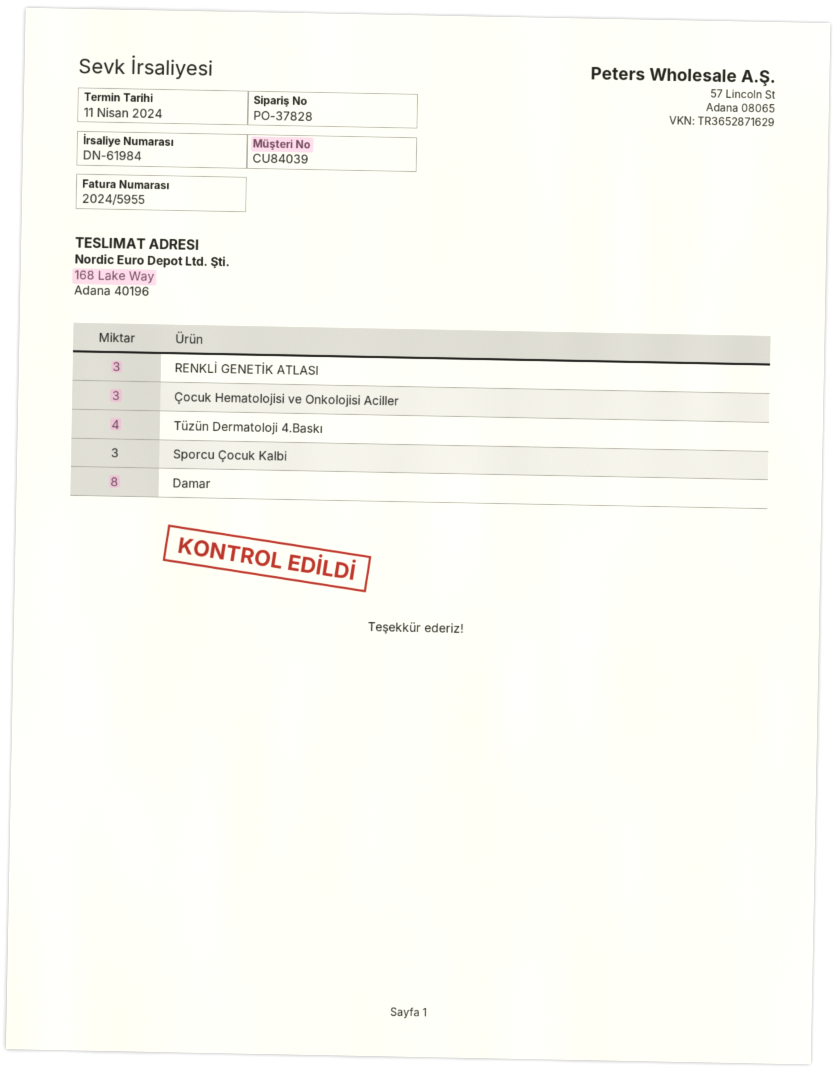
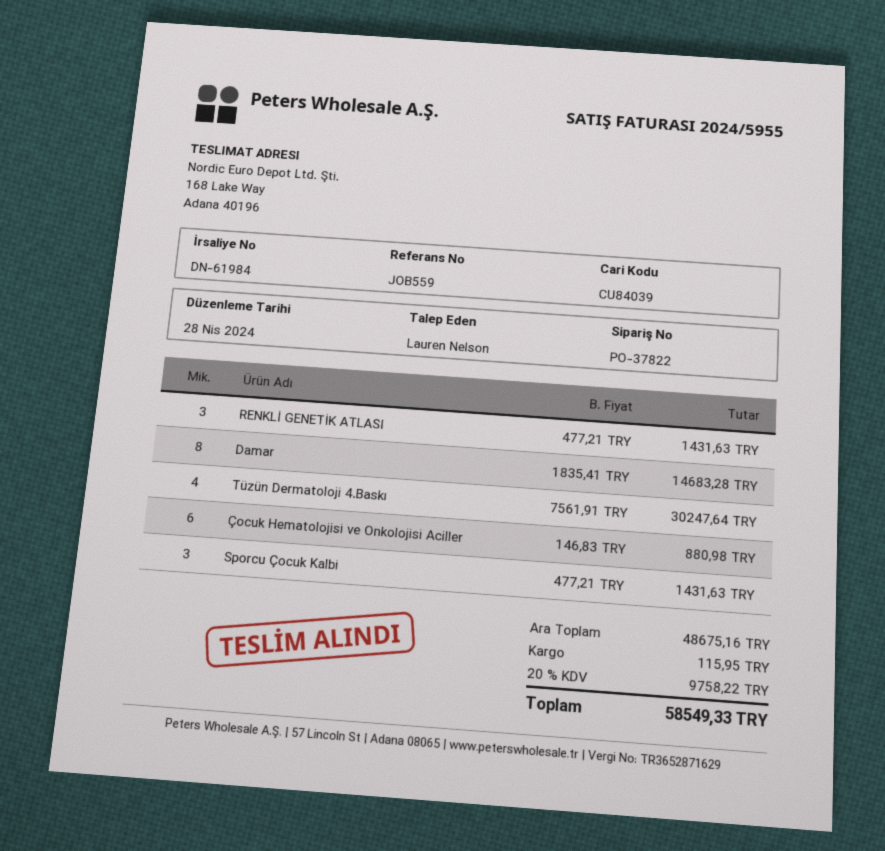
order number: PO-37828 -> PO-37822
Çocuk Hematolojisi ve Onkolojisi Aciller: 3 -> 6

